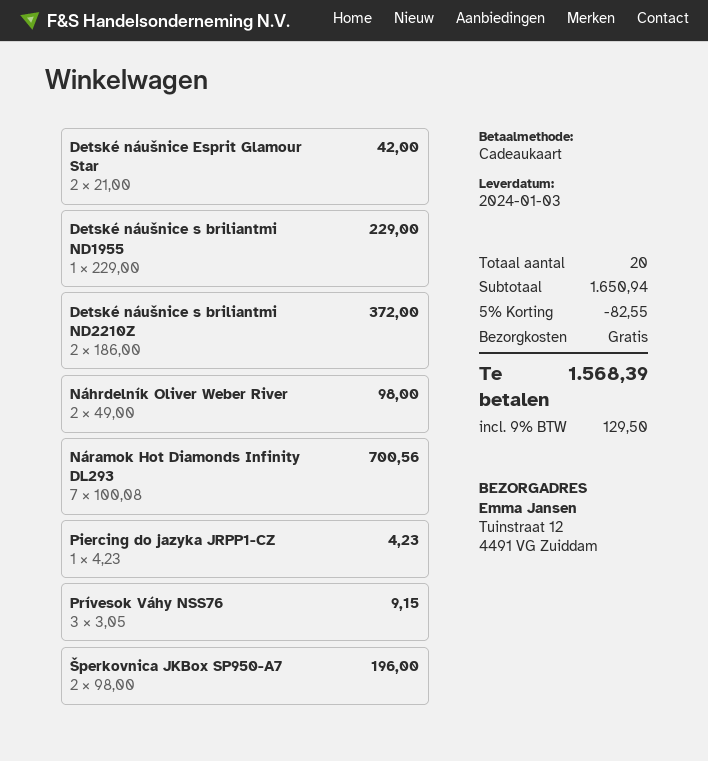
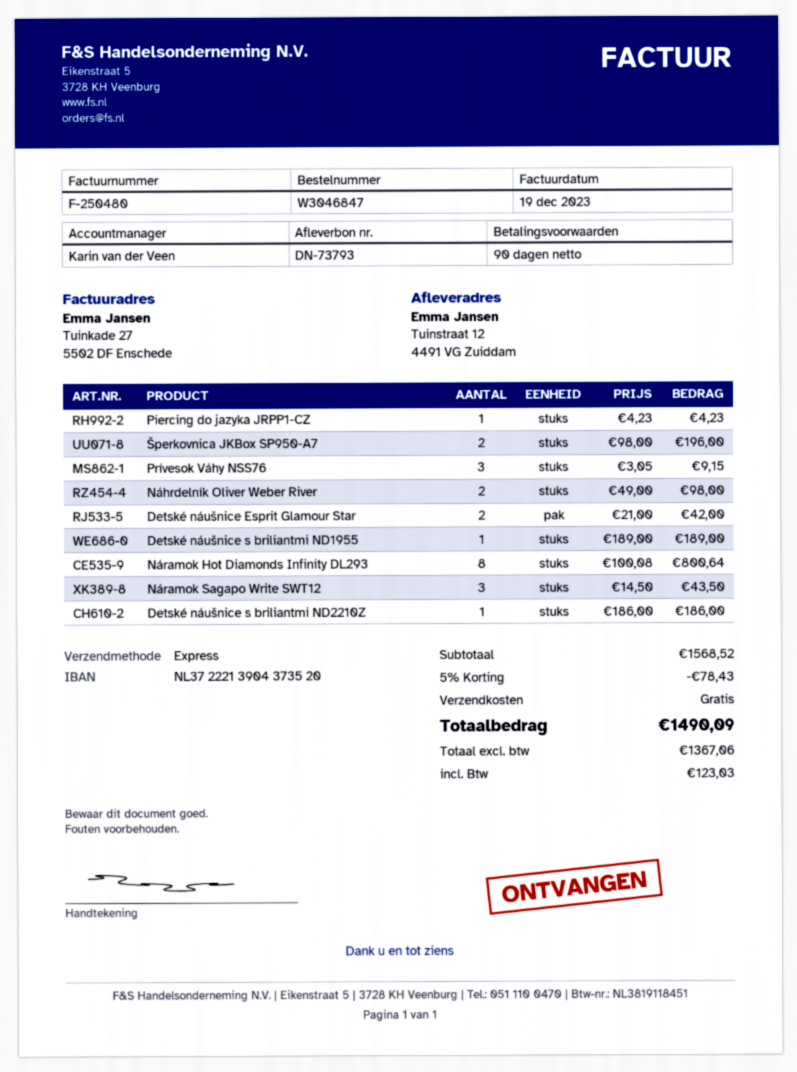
Detské náušnice s briliantmi ND1955: 1 x 229.00 = 229.00 -> 1 x 189.00 = 189.00
Detské náušnice s briliantmi ND2210Z: 2 x 186.00 = 372.00 -> 1 x 186.00 = 186.00
Náramok Hot Diamonds Infinity DL293: 7 x 100.08 = 700.56 -> 8 x 100.08 = 800.64
Náramok Sagapo Write SWT12: none -> 3 x 14.50 = 43.50
subtotal: 1650.94 -> 1568.52
discount: 5% = 82.55 -> 5% = 78.43
tax: 129.50 -> 123.03
total: 1568.39 -> 1490.09

